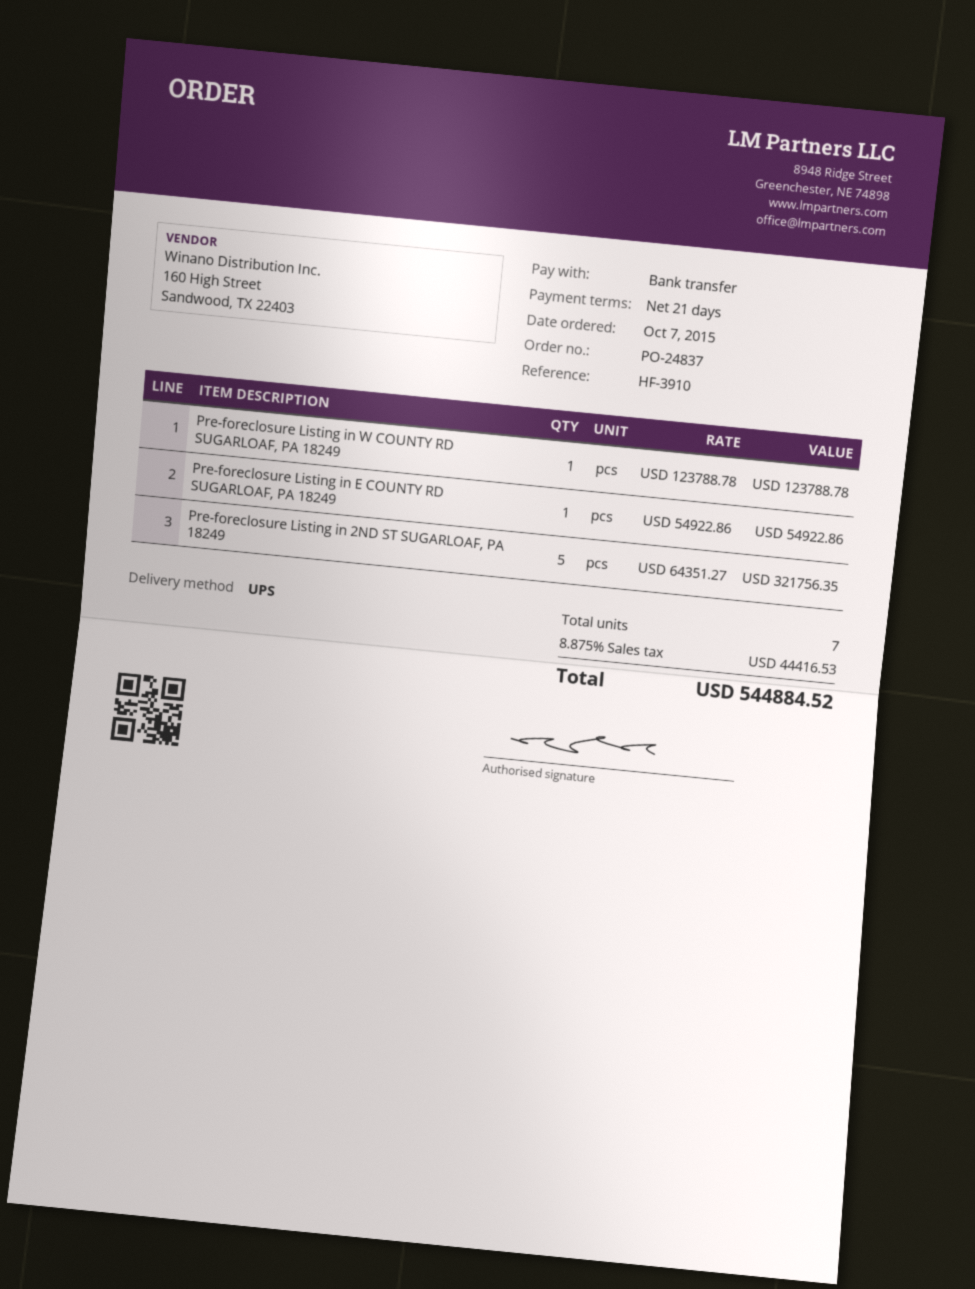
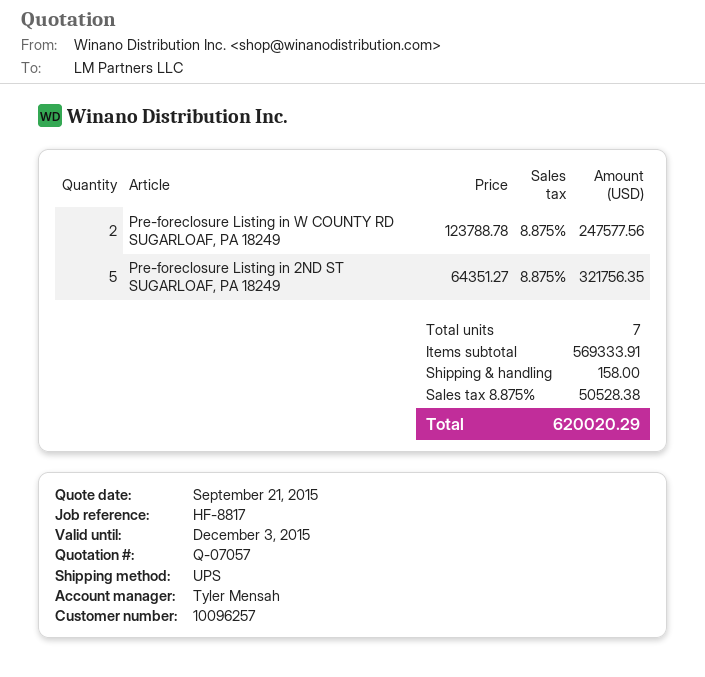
reference: HF-3910 -> HF-8817
Pre-foreclosure Listing in W COUNTY RD SUGARLOAF, PA 18249: 1 x 123788.78 = 123788.78 -> 2 x 123788.78 = 247577.56
Pre-foreclosure Listing in E COUNTY RD SUGARLOAF, PA 18249: 1 x 54922.86 = 54922.86 -> none
shipping: none -> 158.00
tax: 8.875% = 44416.53 -> 8.875% = 50528.38
total: 544884.52 -> 620020.29

